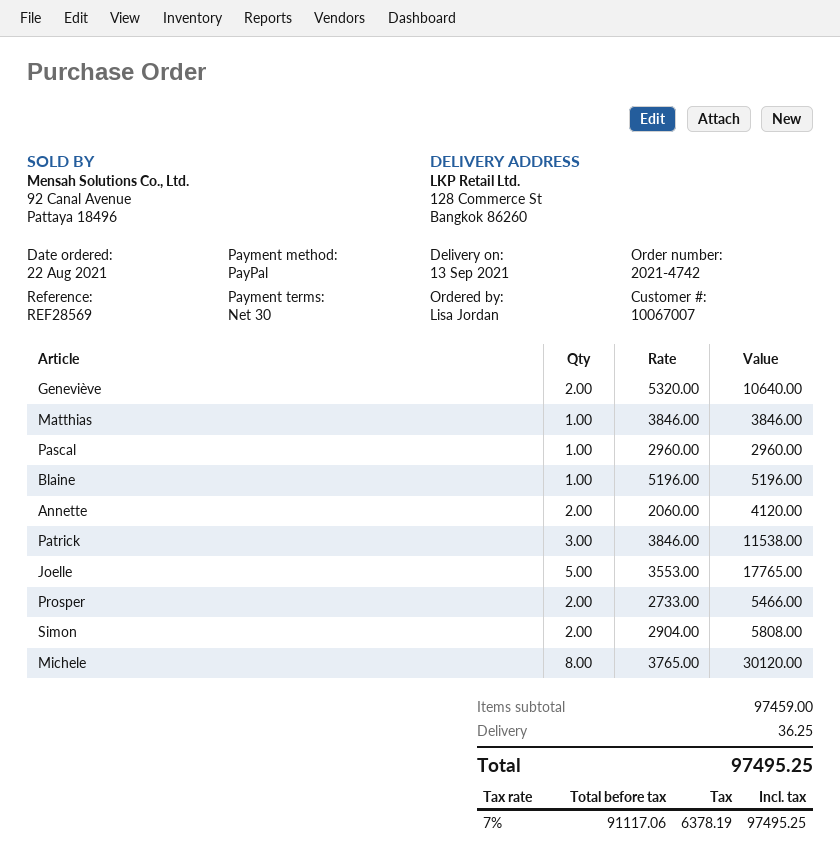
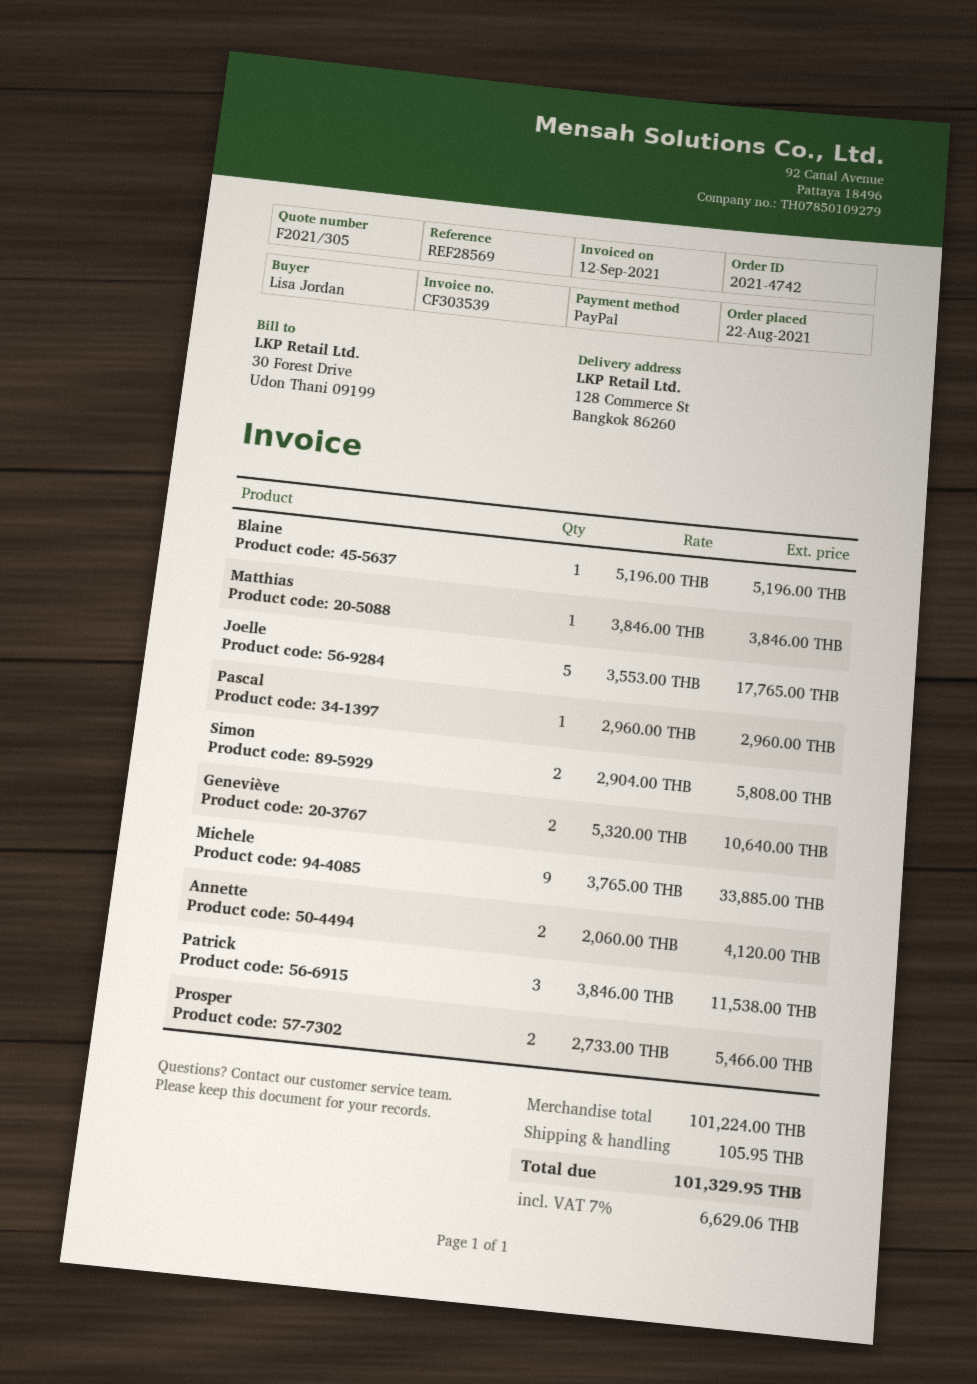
Michele: 8 x 3765.00 = 30120.00 -> 9 x 3765.00 = 33885.00
subtotal: 97459.00 -> 101224.00
shipping: 36.25 -> 105.95
tax: 7% = 6378.19 -> 7% = 6629.06
total: 97495.25 -> 101329.95

